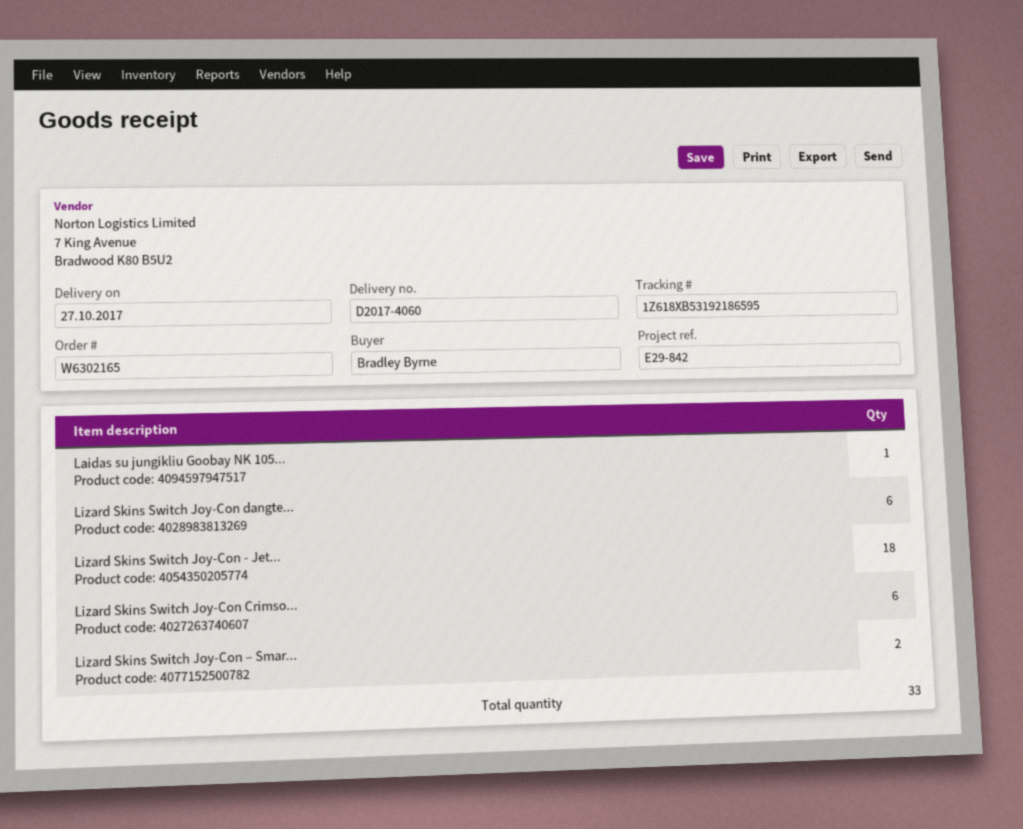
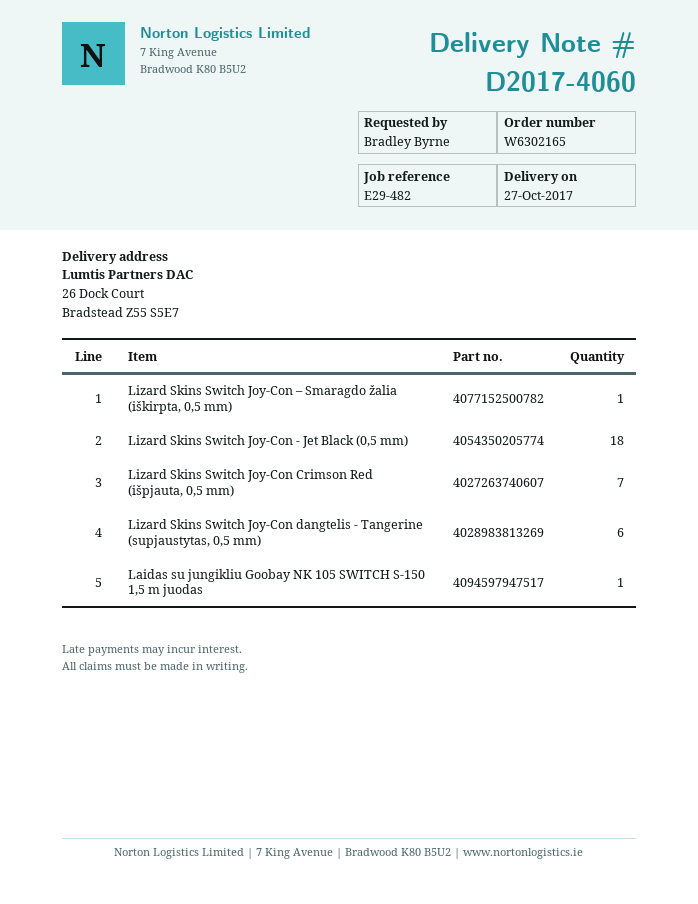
reference: E29-842 -> E29-482
Lizard Skins Switch Joy-Con Crimso...: 6 -> 7
Lizard Skins Switch Joy-Con – Smar...: 2 -> 1

